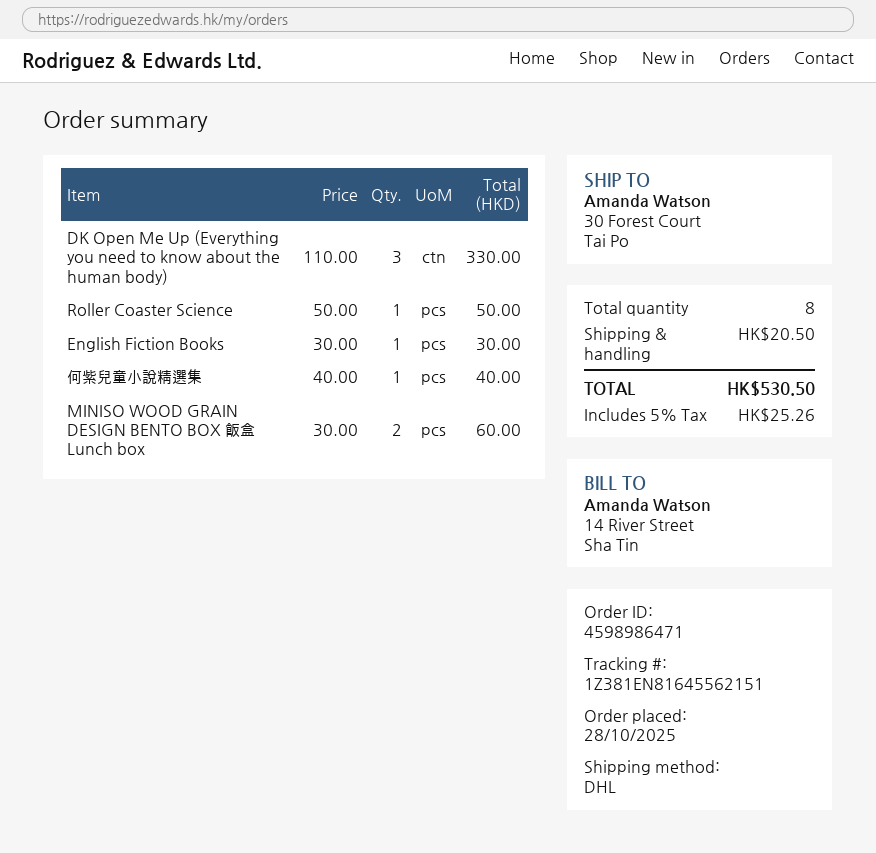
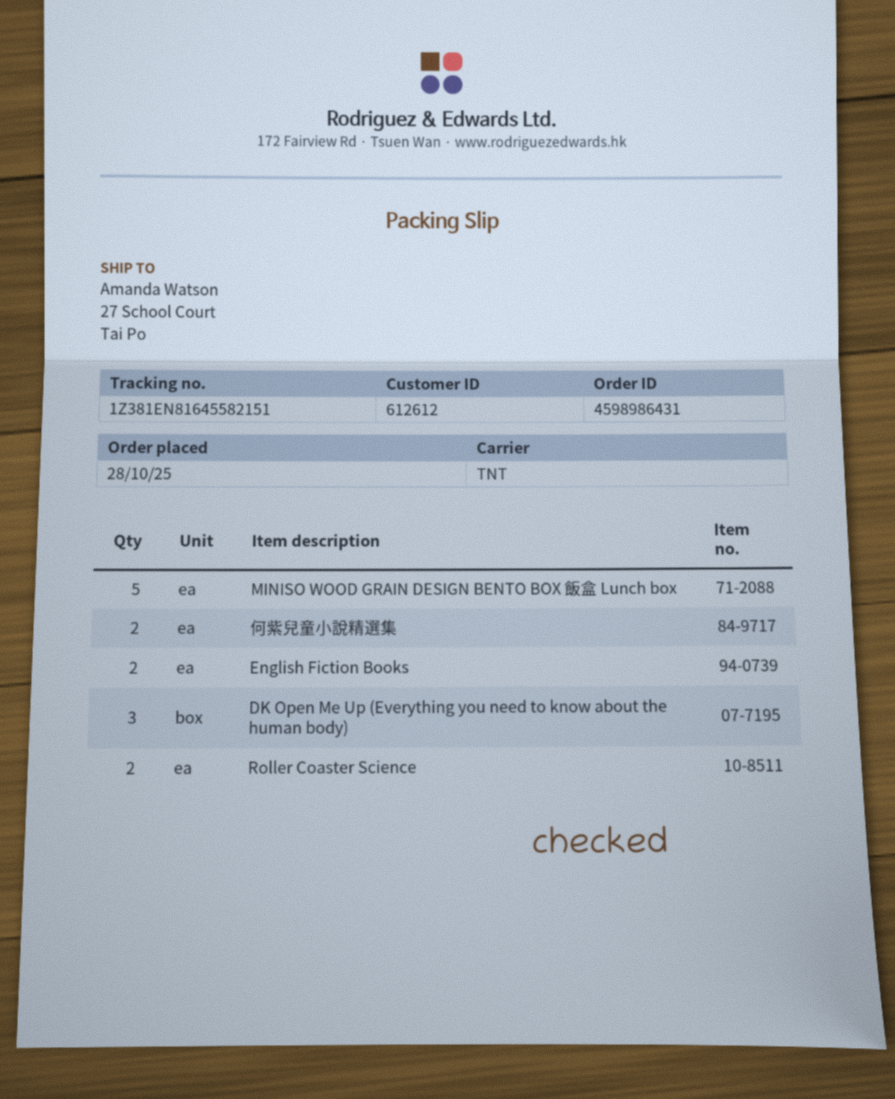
order number: 4598986471 -> 4598986431
shipping method: DHL -> TNT
tracking number: 1Z381EN81645562151 -> 1Z381EN81645582151
ship to: 30 Forest Court, Tai Po -> 27 School Court, Tai Po
Roller Coaster Science: 1 -> 2
English Fiction Books: 1 -> 2
何紫兒童小說精選集: 1 -> 2
MINISO WOOD GRAIN DESIGN BENTO BOX 飯盒 Lunch box: 2 -> 5

